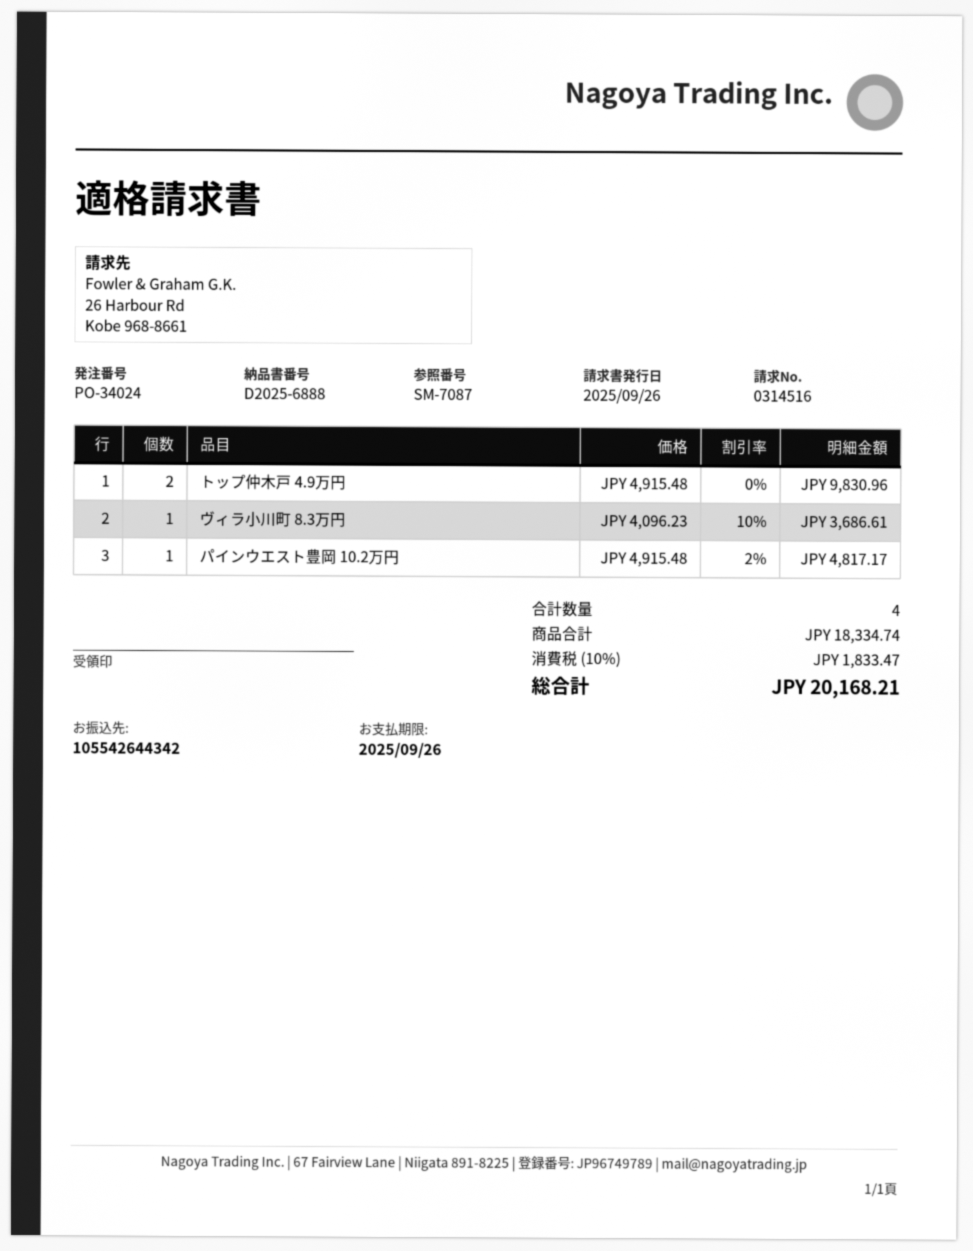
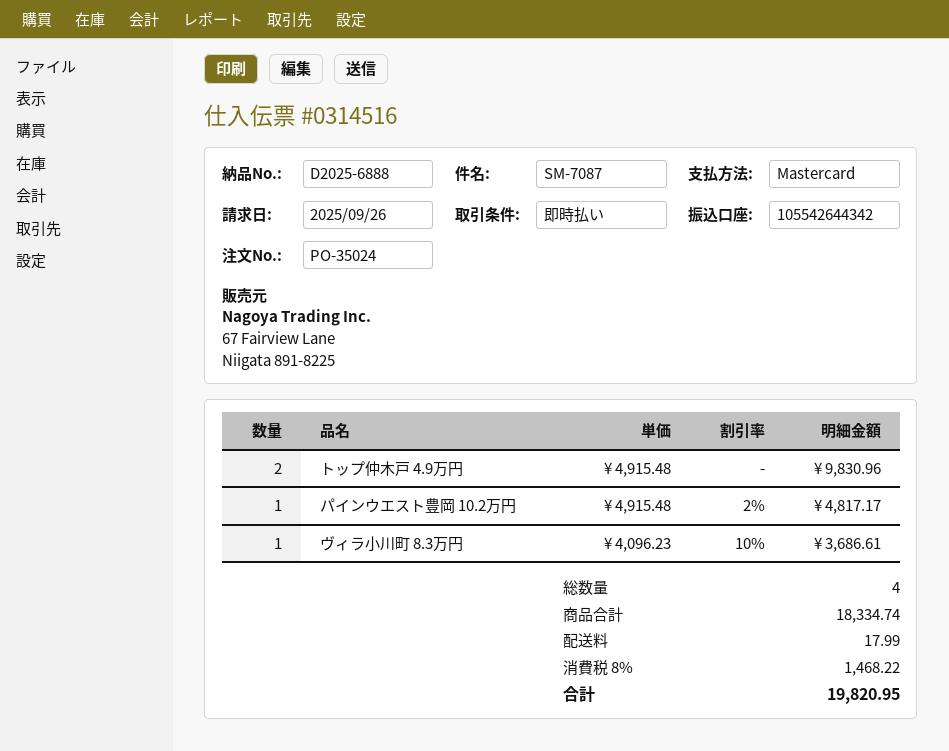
order number: PO-34024 -> PO-35024
shipping: none -> 17.99
tax: 10% = 1833.47 -> 8% = 1468.22
total: 20168.21 -> 19820.95

